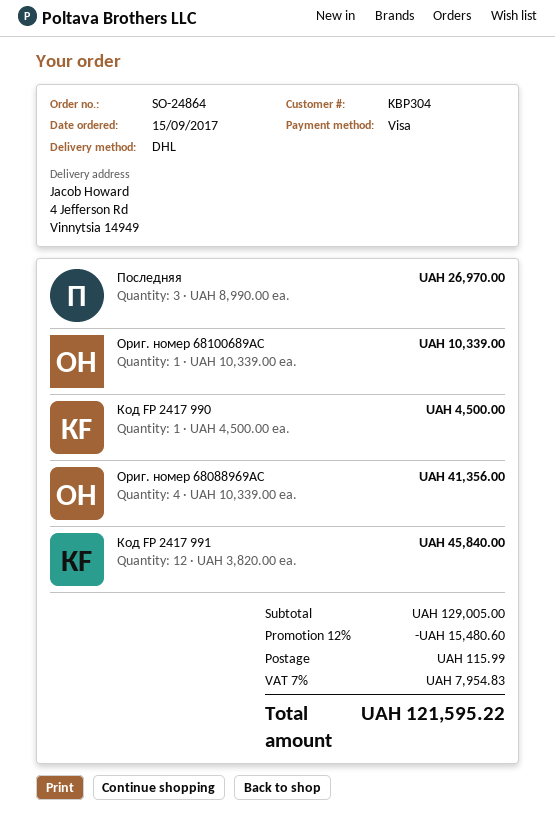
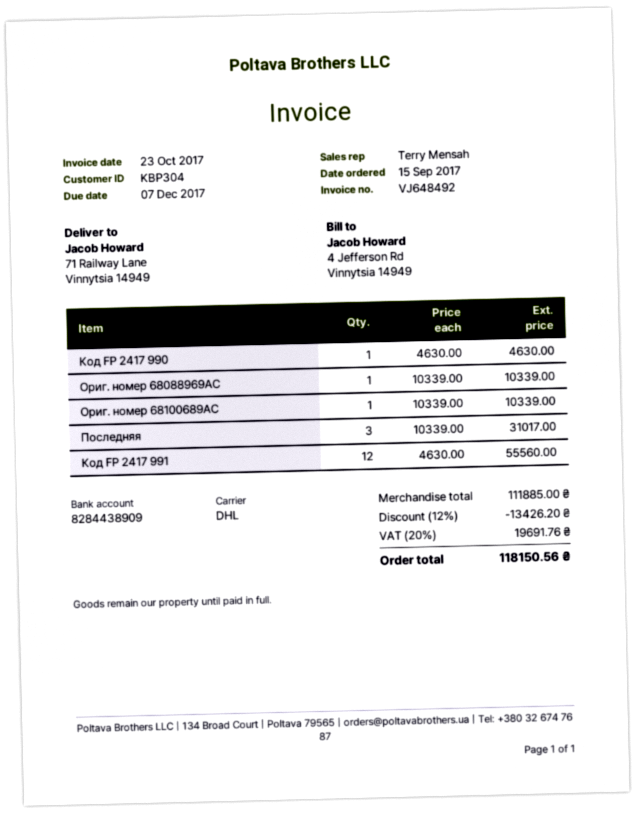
ship to: 4 Jefferson Rd, Vinnytsia 14949 -> 71 Railway Lane, Vinnytsia 14949
Последняя: 3 x 8990.00 = 26970.00 -> 3 x 10339.00 = 31017.00
Код FP 2417 990: 1 x 4500.00 = 4500.00 -> 1 x 4630.00 = 4630.00
Ориг. номер 68088969AC: 4 x 10339.00 = 41356.00 -> 1 x 10339.00 = 10339.00
Код FP 2417 991: 12 x 3820.00 = 45840.00 -> 12 x 4630.00 = 55560.00
subtotal: 129005.00 -> 111885.00
discount: 12% = 15480.60 -> 12% = 13426.20
shipping: 115.99 -> none
tax: 7% = 7954.83 -> 20% = 19691.76
total: 121595.22 -> 118150.56

